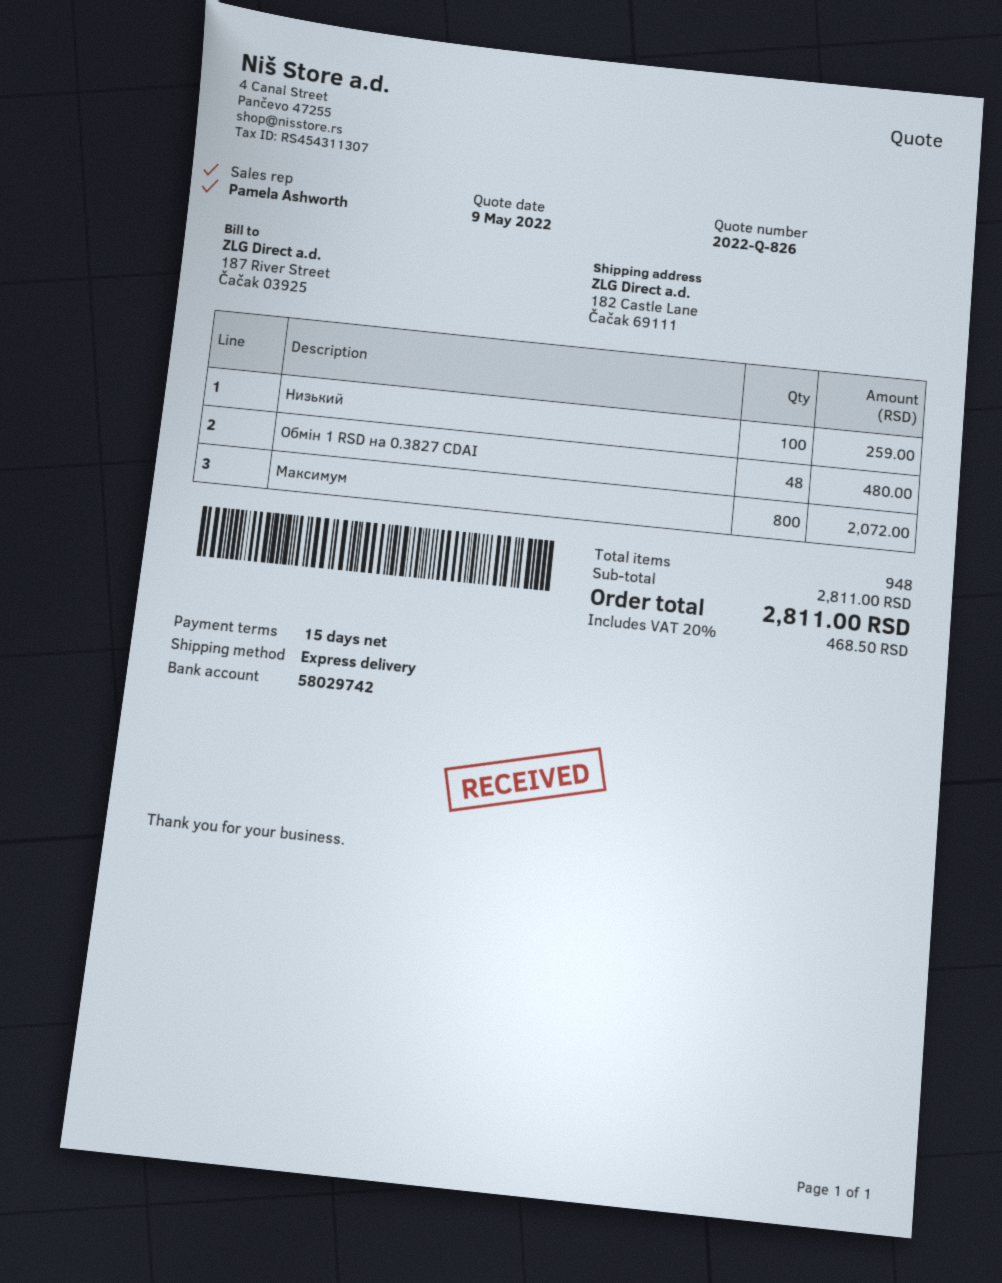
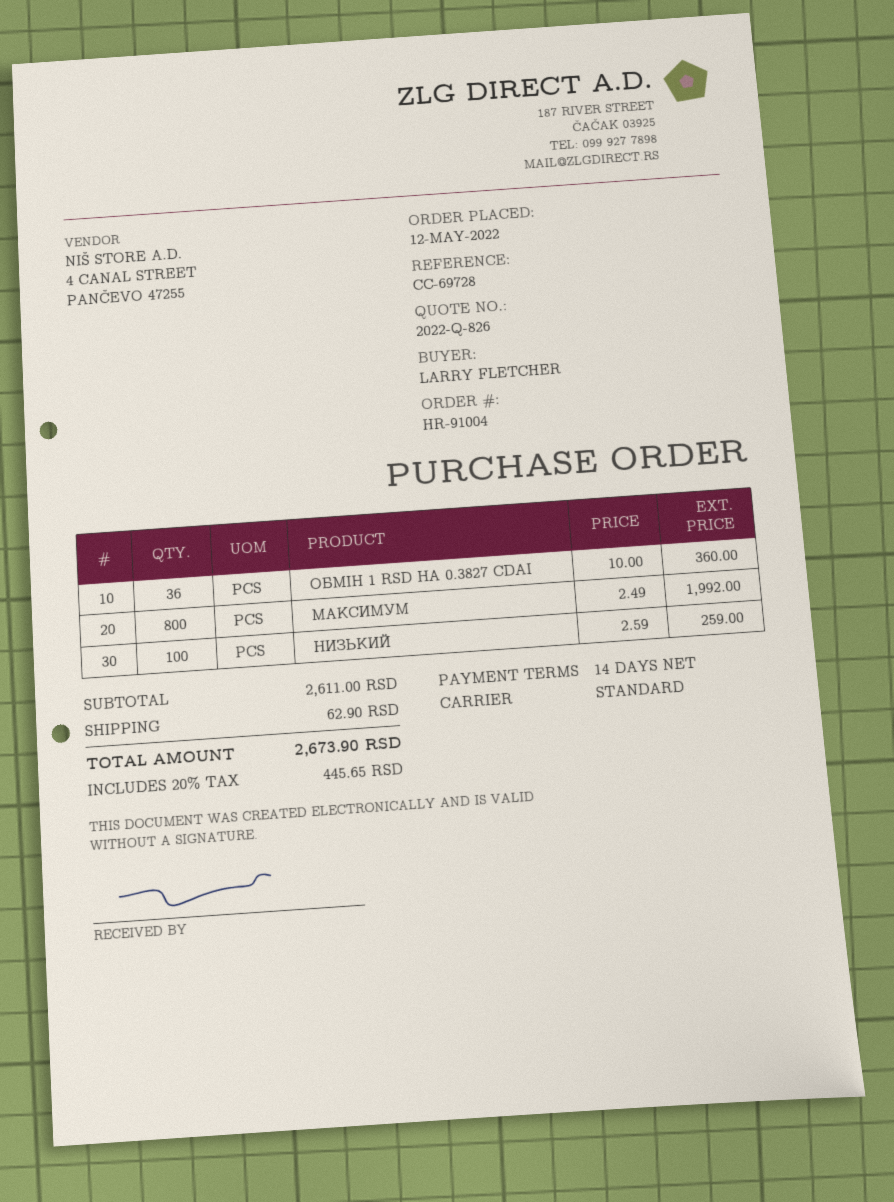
payment terms: 15 days -> 14 days
shipping method: express -> standard
Обмін 1 RSD на 0.3827 CDAI: 48 for 480.00 -> 36 for 360.00
Максимум: 800 for 2072.00 -> 800 for 1992.00
subtotal: 2811.00 -> 2611.00
shipping: none -> 62.90
tax: 20% = 468.50 -> 20% = 445.65
total: 2811.00 -> 2673.90

